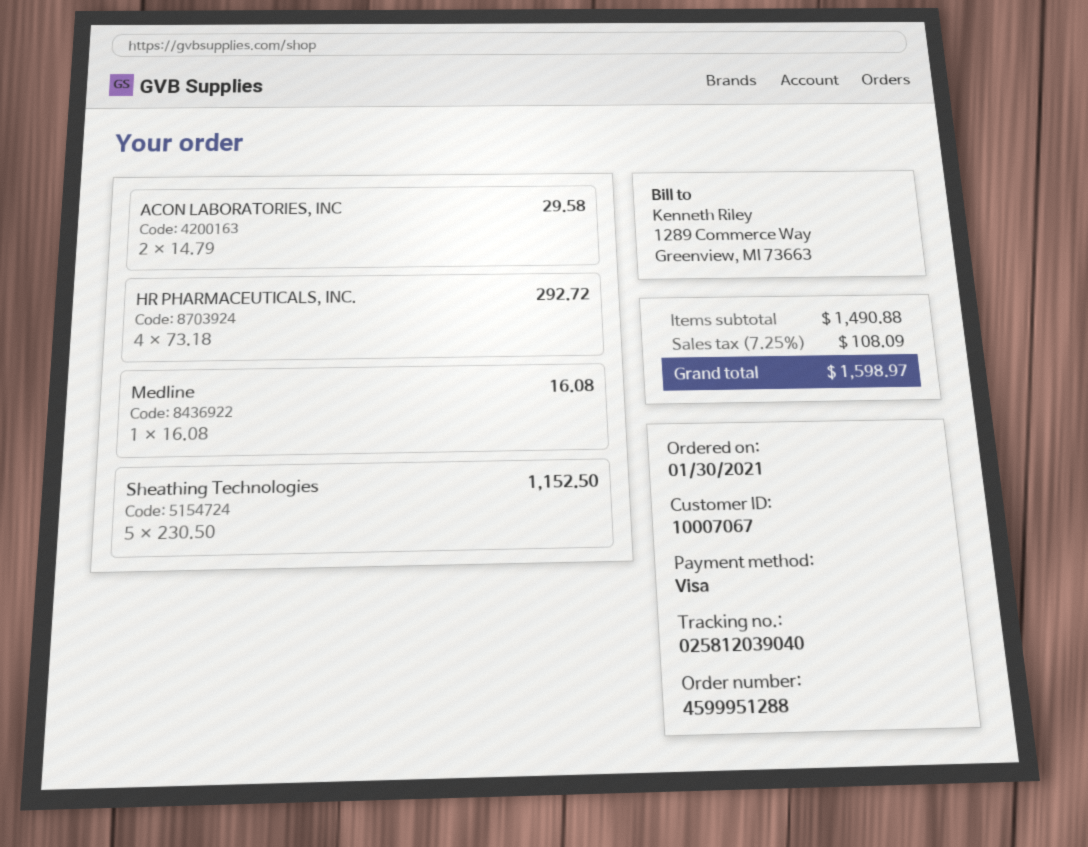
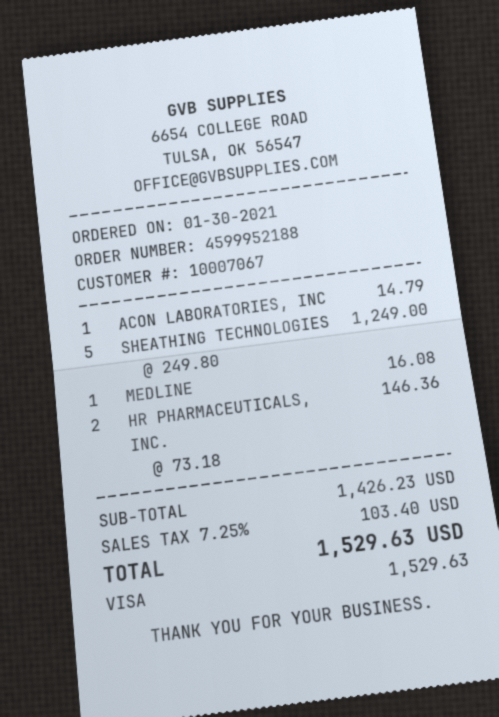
order number: 4599951288 -> 4599952188
ACON LABORATORIES, INC: 2 x 14.79 = 29.58 -> 1 x 14.79 = 14.79
HR PHARMACEUTICALS, INC.: 4 x 73.18 = 292.72 -> 2 x 73.18 = 146.36
Sheathing Technologies: 5 x 230.50 = 1152.50 -> 5 x 249.80 = 1249.00
subtotal: 1490.88 -> 1426.23
tax: 7.25% = 108.09 -> 7.25% = 103.40
total: 1598.97 -> 1529.63

